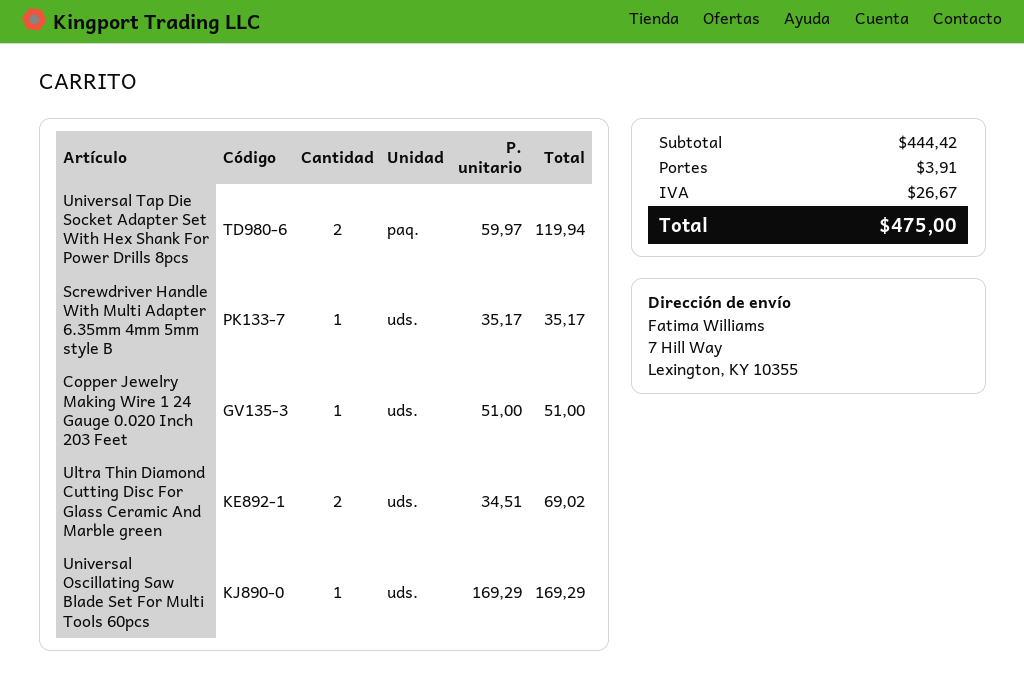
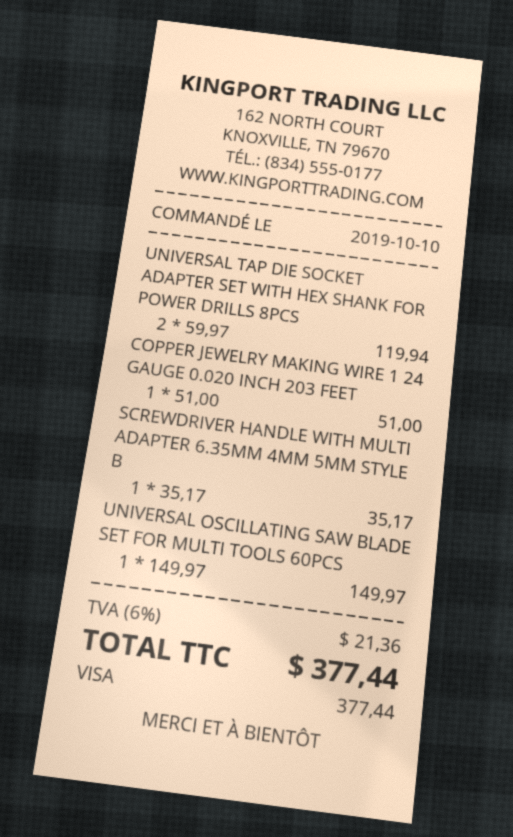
Ultra Thin Diamond Cutting Disc For Glass Ceramic And Marble green: 2 x 34.51 = 69.02 -> none
Universal Oscillating Saw Blade Set For Multi Tools 60pcs: 1 x 169.29 = 169.29 -> 1 x 149.97 = 149.97
shipping: 3.91 -> none
tax: 26.67 -> 21.36
total: 475.00 -> 377.44

